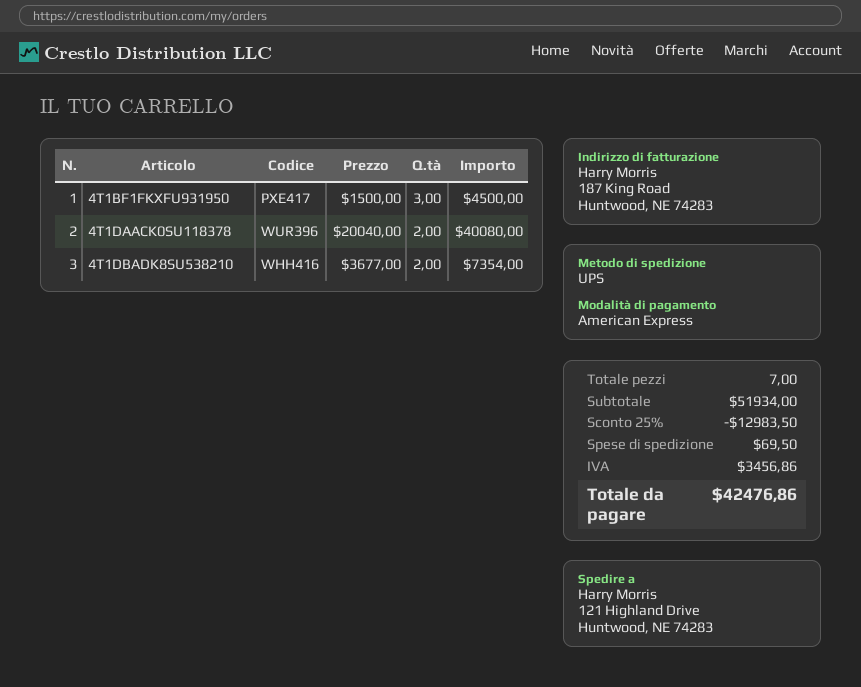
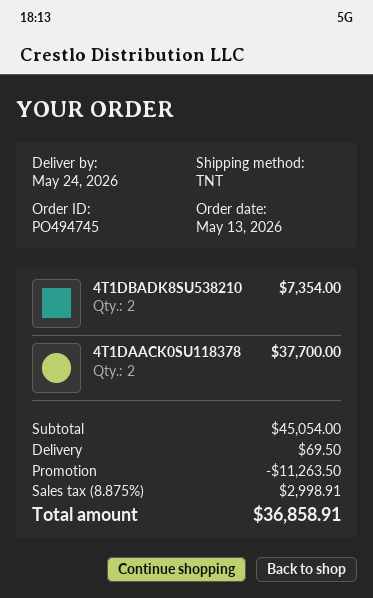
shipping method: UPS -> TNT
4T1BF1FKXFU931950: 3 for 4500.00 -> none
4T1DAACK0SU118378: 2 for 40080.00 -> 2 for 37700.00
subtotal: 51934.00 -> 45054.00
discount: 12983.50 -> 11263.50
tax: 3456.86 -> 2998.91
total: 42476.86 -> 36858.91

